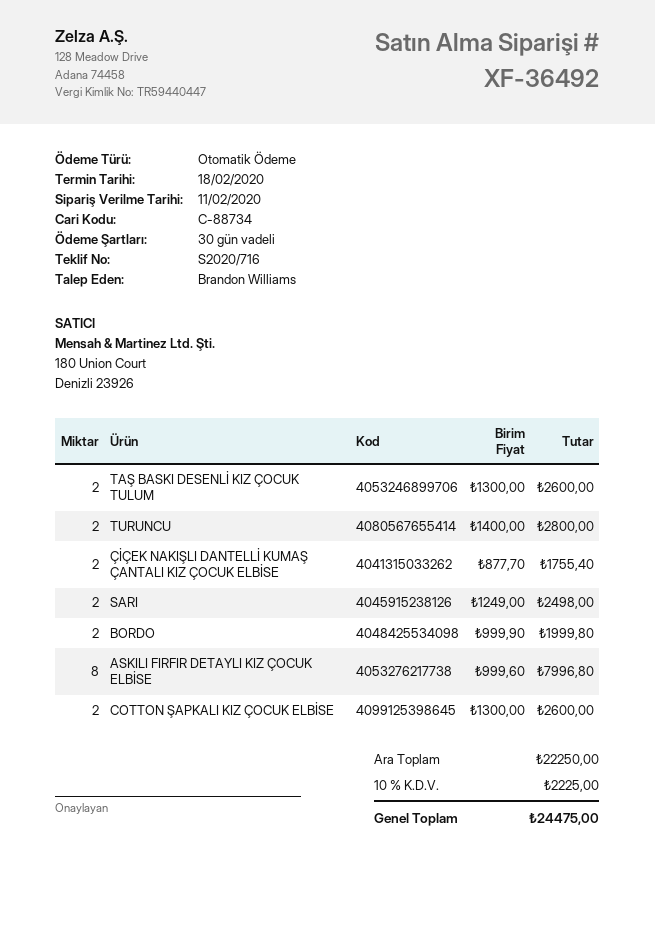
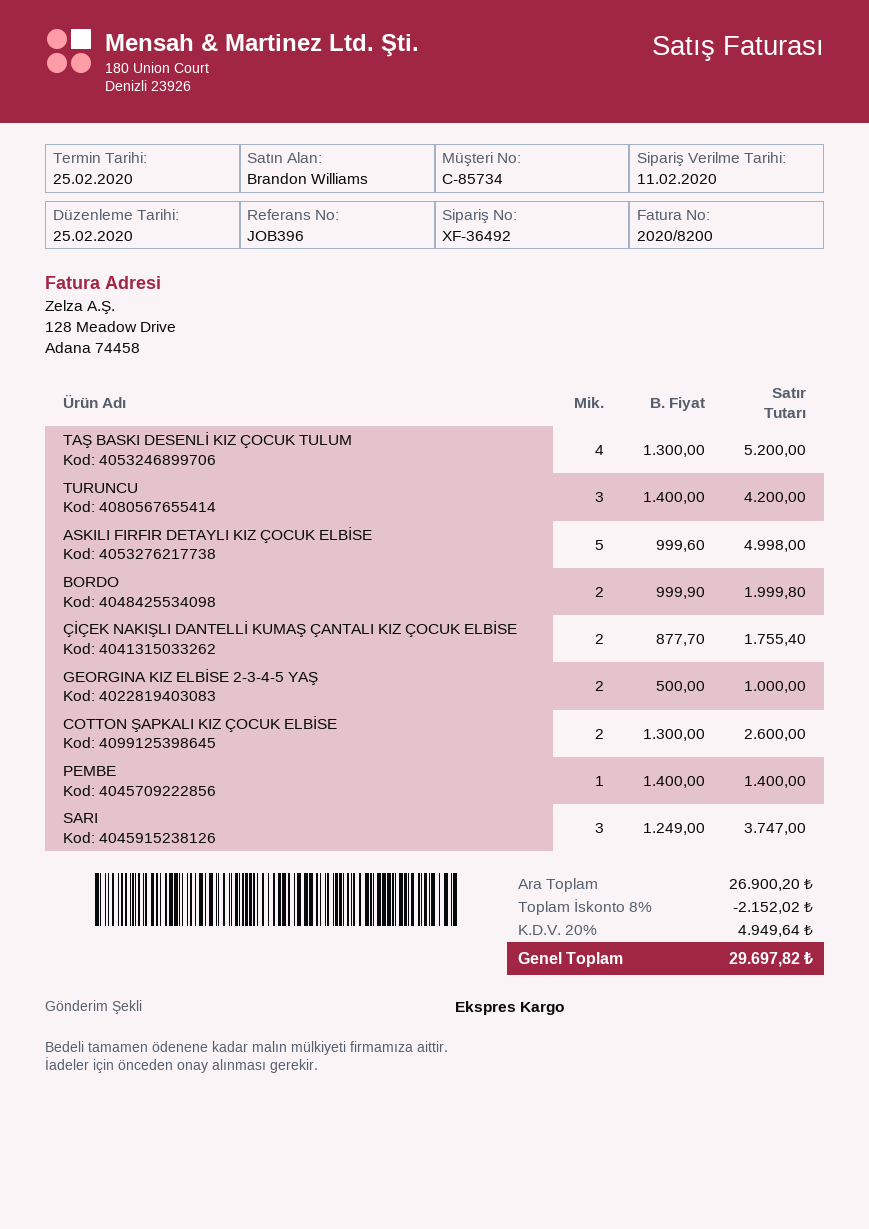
delivery date: 2020-02-18 -> 2020-02-25
customer number: C-88734 -> C-85734
TAŞ BASKI DESENLİ KIZ ÇOCUK TULUM: 2 x 1300.00 = 2600.00 -> 4 x 1300.00 = 5200.00
TURUNCU: 2 x 1400.00 = 2800.00 -> 3 x 1400.00 = 4200.00
SARI: 2 x 1249.00 = 2498.00 -> 3 x 1249.00 = 3747.00
ASKILI FIRFIR DETAYLI KIZ ÇOCUK ELBİSE: 8 x 999.60 = 7996.80 -> 5 x 999.60 = 4998.00
GEORGINA KIZ ELBİSE 2-3-4-5 YAŞ: none -> 2 x 500.00 = 1000.00
PEMBE: none -> 1 x 1400.00 = 1400.00
subtotal: 22250.00 -> 26900.20
discount: none -> 8% = 2152.02
tax: 10% = 2225.00 -> 20% = 4949.64
total: 24475.00 -> 29697.82

